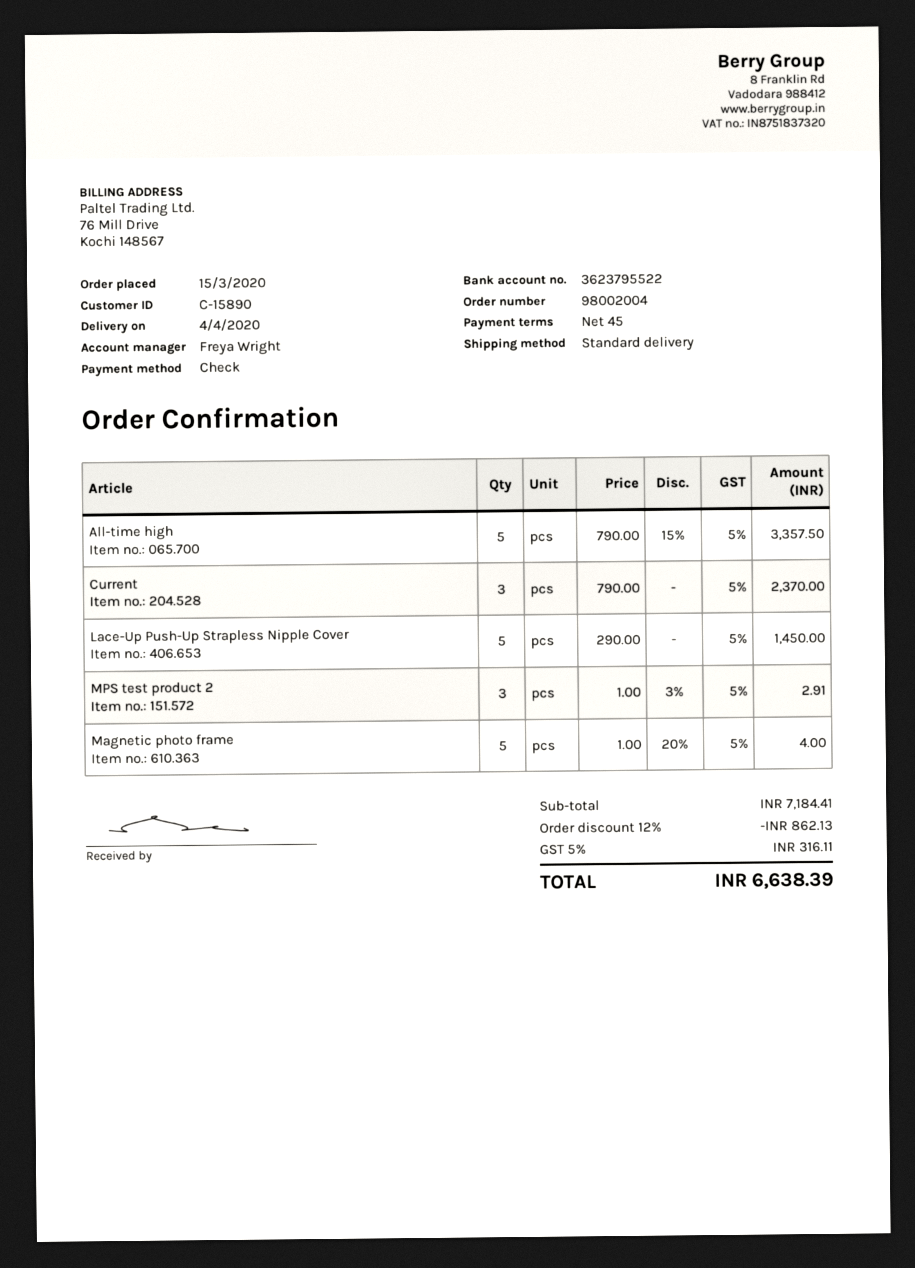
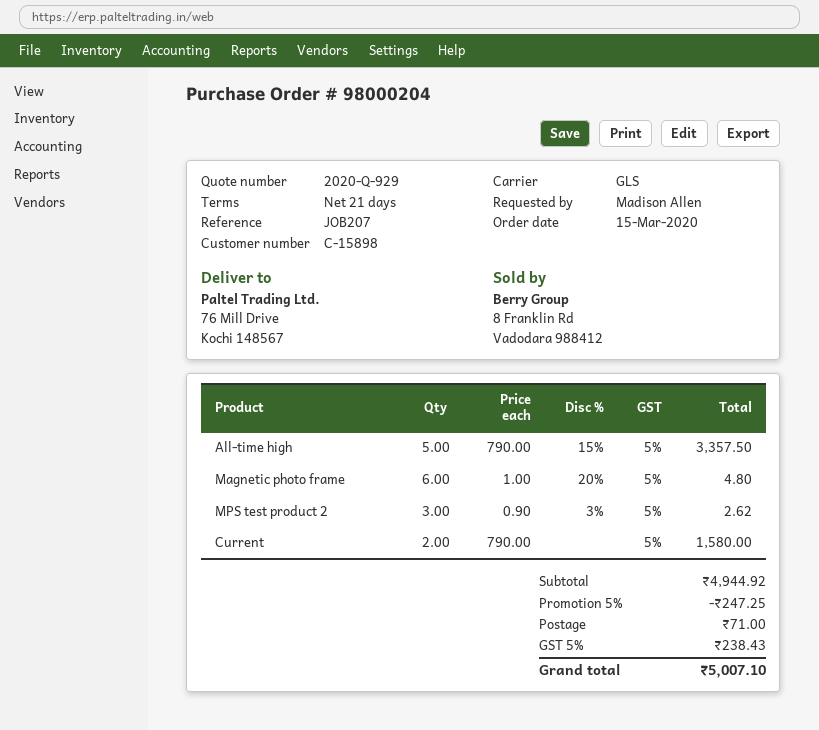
order number: 98002004 -> 98000204
payment terms: 45 days -> 21 days
customer number: C-15890 -> C-15898
shipping method: standard -> GLS
Current: 3 x 790.00 = 2370.00 -> 2 x 790.00 = 1580.00
Lace-Up Push-Up Strapless Nipple Cover: 5 x 290.00 = 1450.00 -> none
MPS test product 2: 3 x 1.00 - 3% = 2.91 -> 3 x 0.90 - 3% = 2.62
Magnetic photo frame: 5 x 1.00 - 20% = 4.00 -> 6 x 1.00 - 20% = 4.80
subtotal: 7184.41 -> 4944.92
discount: 12% = 862.13 -> 5% = 247.25
shipping: none -> 71.00
tax: 5% = 316.11 -> 5% = 238.43
total: 6638.39 -> 5007.10

